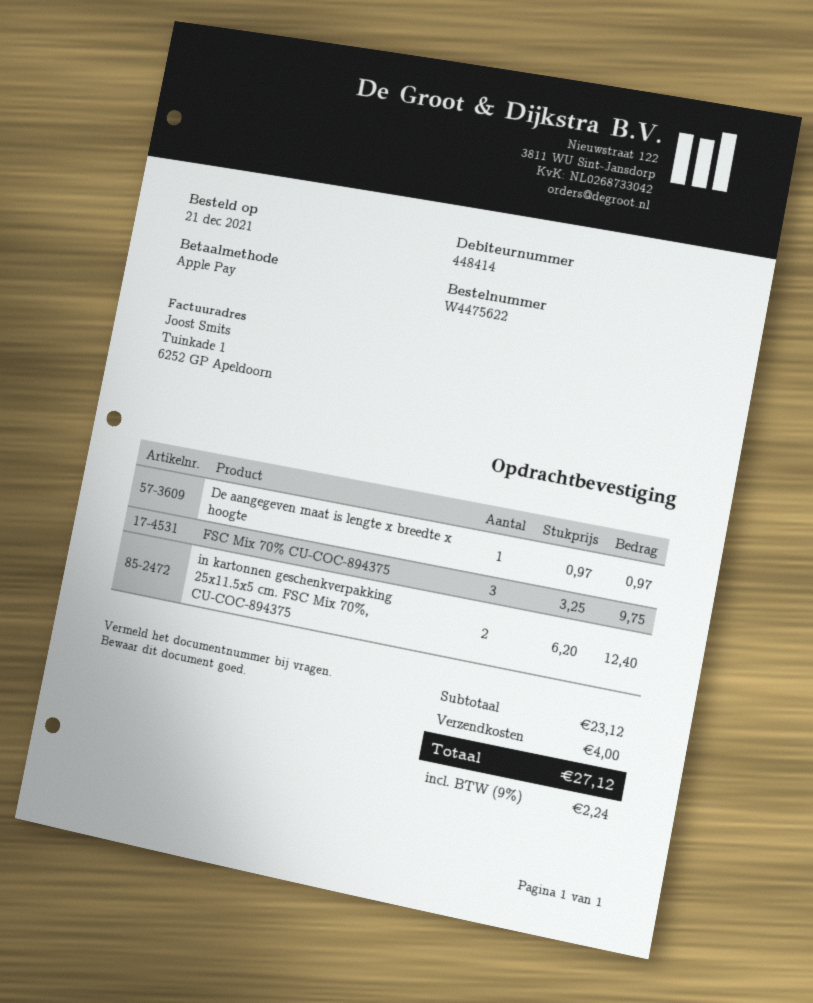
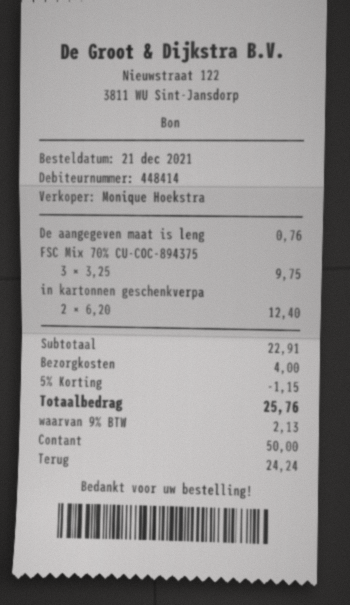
payment method: Apple Pay -> cash
De aangegeven maat is lengte x breedte x hoogte: 1 x 0.97 = 0.97 -> 1 x 0.76 = 0.76
subtotal: 23.12 -> 22.91
discount: none -> 5% = 1.15
tax: 9% = 2.24 -> 9% = 2.13
total: 27.12 -> 25.76

